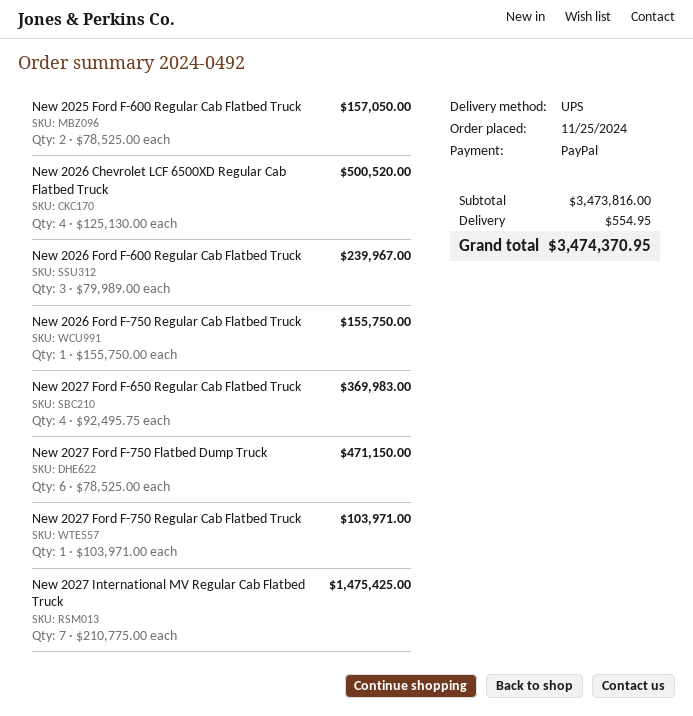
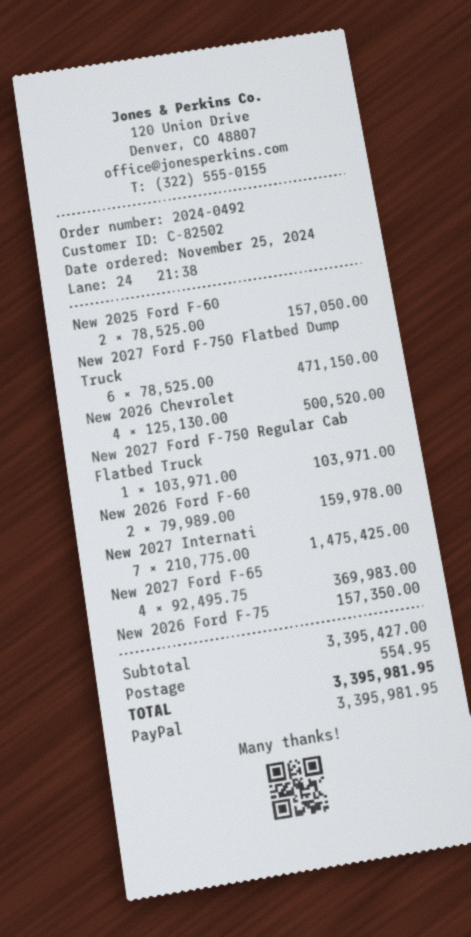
New 2026 Ford F-600 Regular Cab Flatbed Truck: 3 x 79989.00 = 239967.00 -> 2 x 79989.00 = 159978.00
New 2026 Ford F-750 Regular Cab Flatbed Truck: 1 x 155750.00 = 155750.00 -> 1 x 157350.00 = 157350.00
subtotal: 3473816.00 -> 3395427.00
total: 3474370.95 -> 3395981.95

